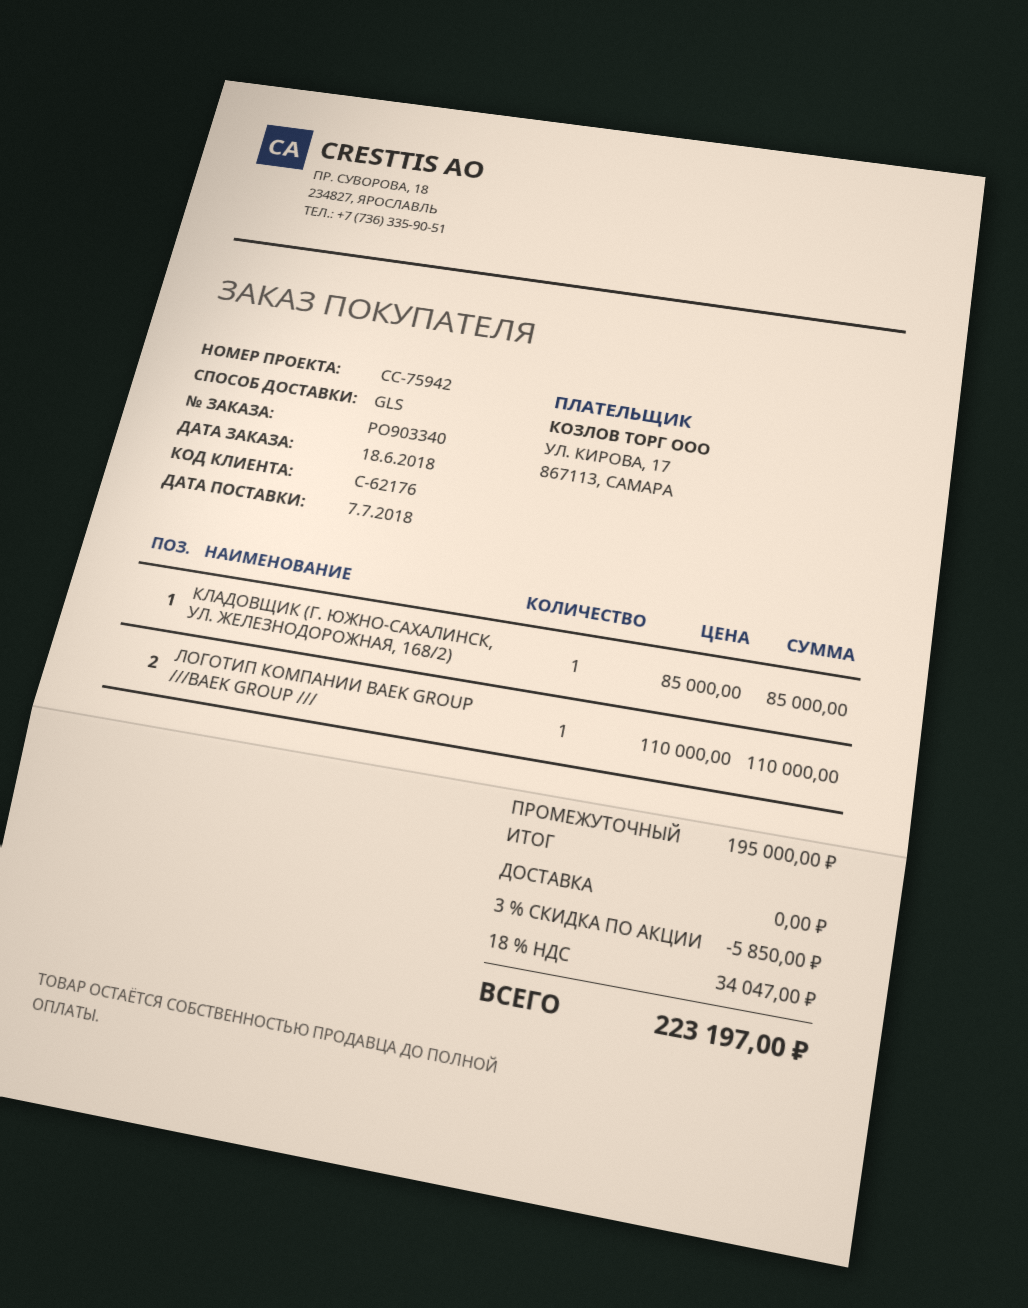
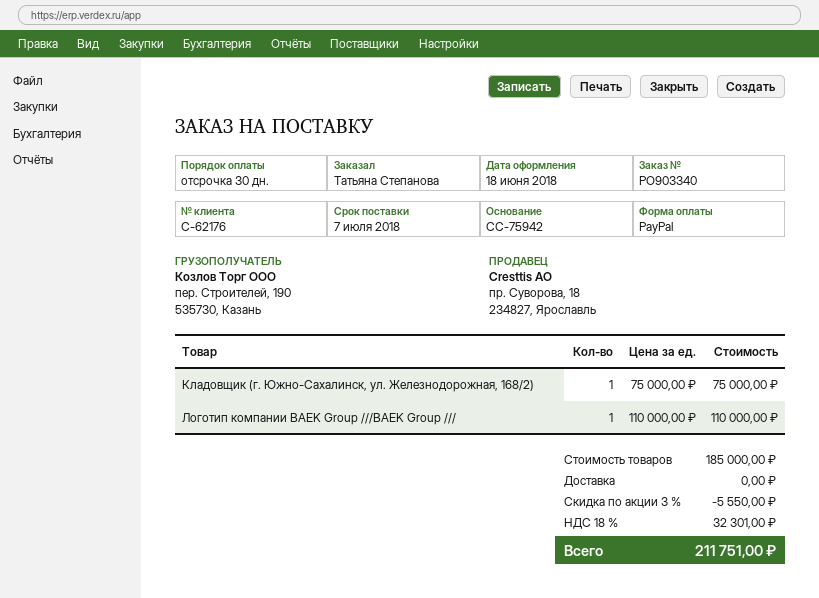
КЛАДОВЩИК (Г. ЮЖНО-САХАЛИНСК, УЛ. ЖЕЛЕЗНОДОРОЖНАЯ, 168/2): 1 x 85000.00 = 85000.00 -> 1 x 75000.00 = 75000.00
subtotal: 195000.00 -> 185000.00
discount: 3% = 5850.00 -> 3% = 5550.00
tax: 18% = 34047.00 -> 18% = 32301.00
total: 223197.00 -> 211751.00

